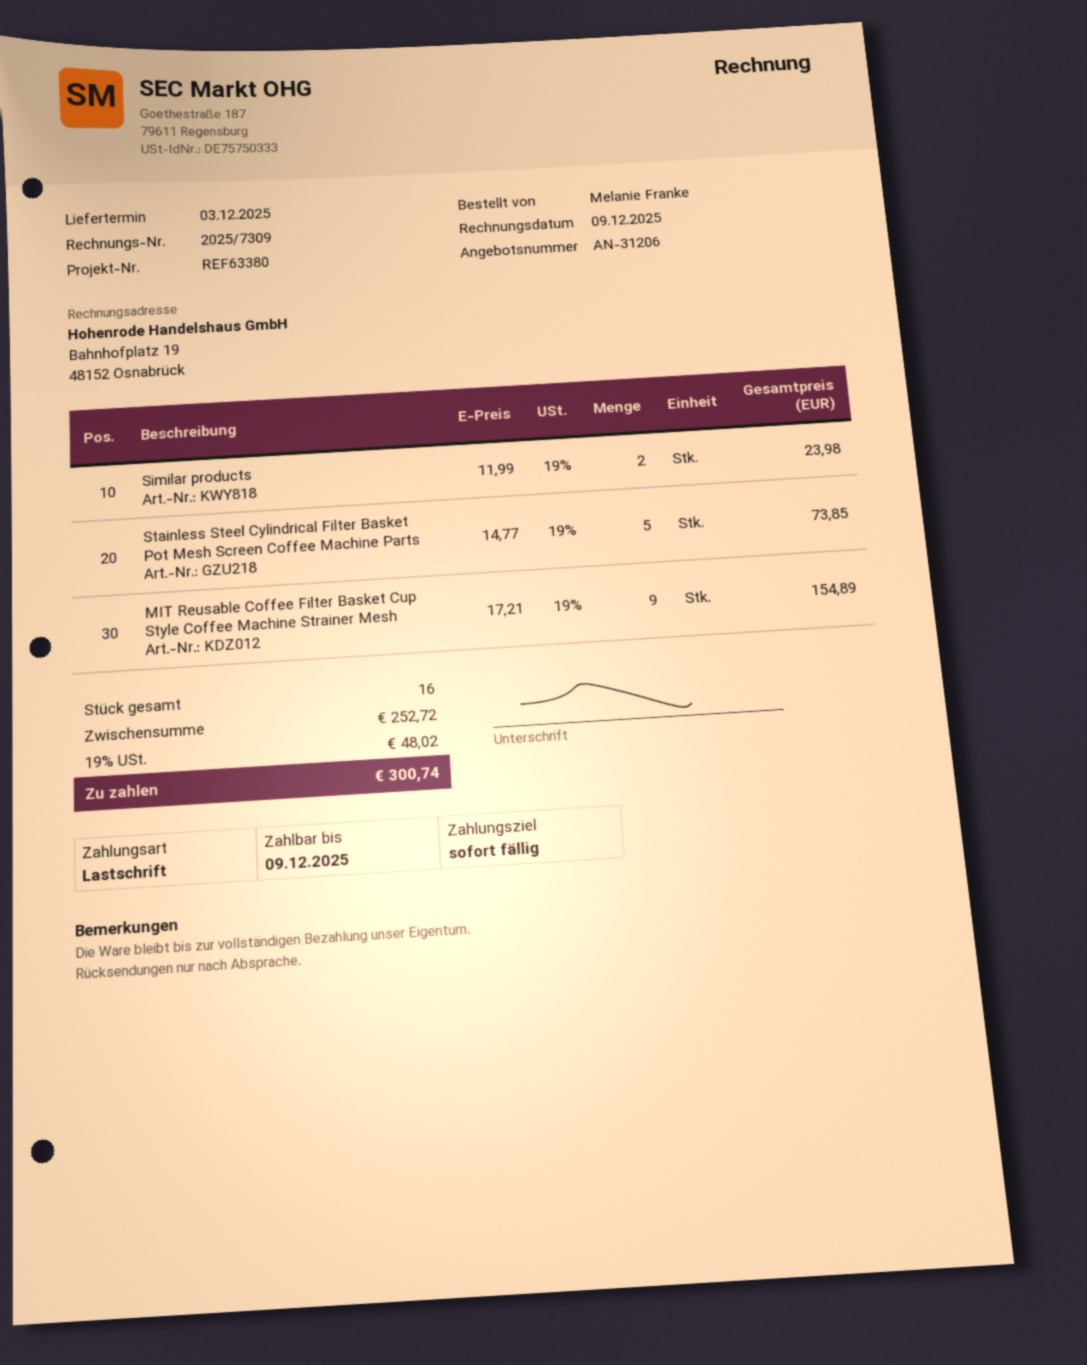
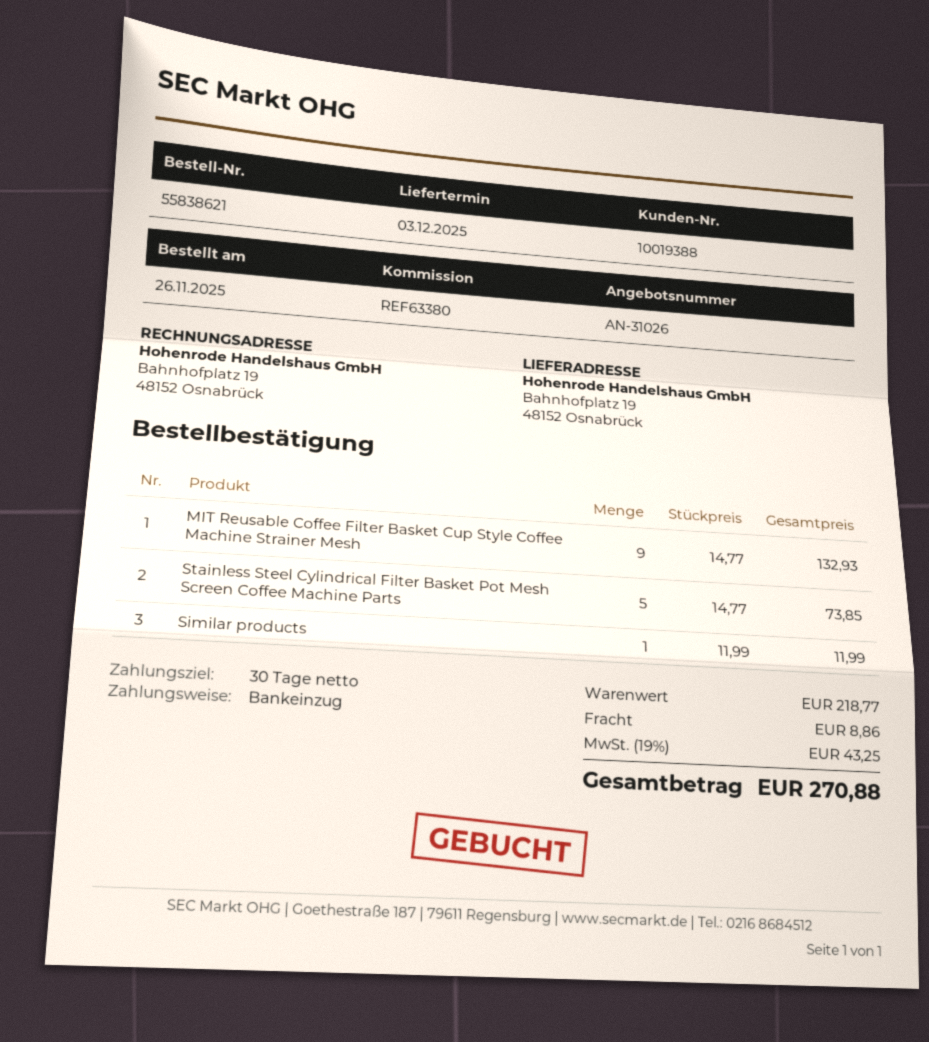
quote number: AN-31206 -> AN-31026
payment terms: on receipt -> 30 days
Similar products: 2 x 11.99 = 23.98 -> 1 x 11.99 = 11.99
MIT Reusable Coffee Filter Basket Cup Style Coffee Machine Strainer Mesh: 9 x 17.21 = 154.89 -> 9 x 14.77 = 132.93
subtotal: 252.72 -> 218.77
shipping: none -> 8.86
tax: 19% = 48.02 -> 19% = 43.25
total: 300.74 -> 270.88

